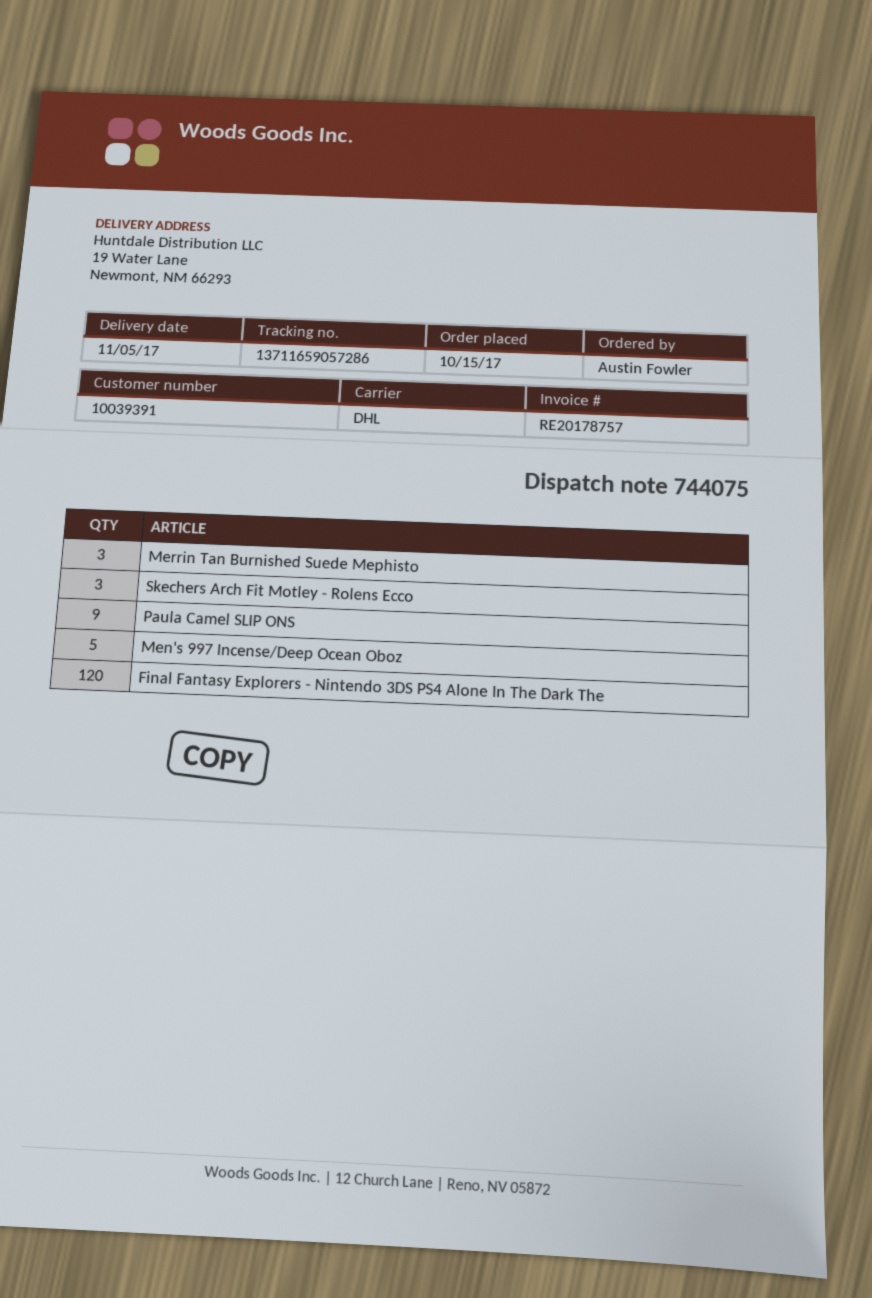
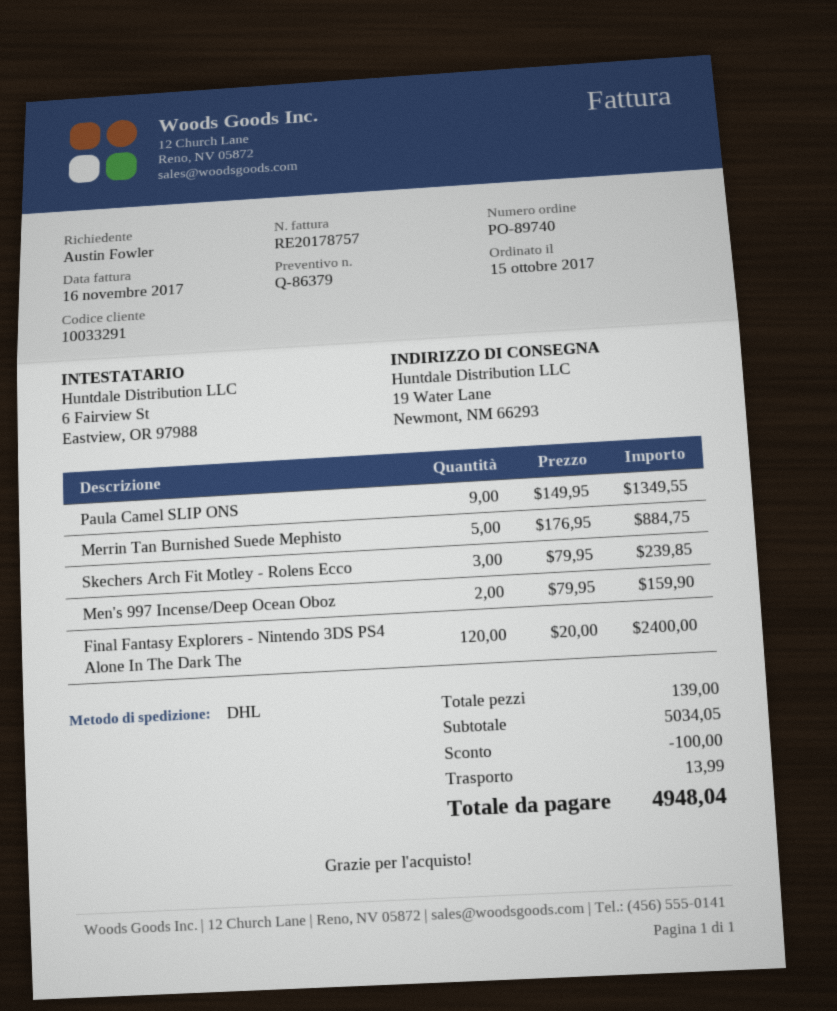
customer number: 10039391 -> 10033291
Merrin Tan Burnished Suede Mephisto: 3 -> 5
Men's 997 Incense/Deep Ocean Oboz: 5 -> 2

